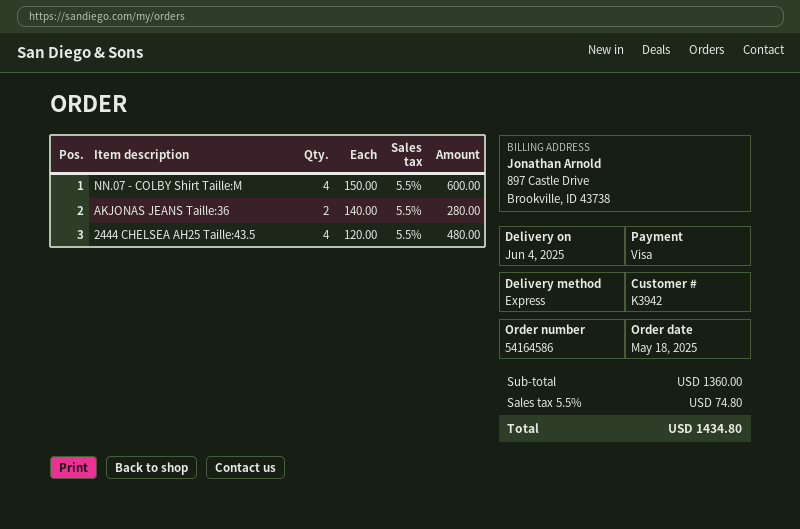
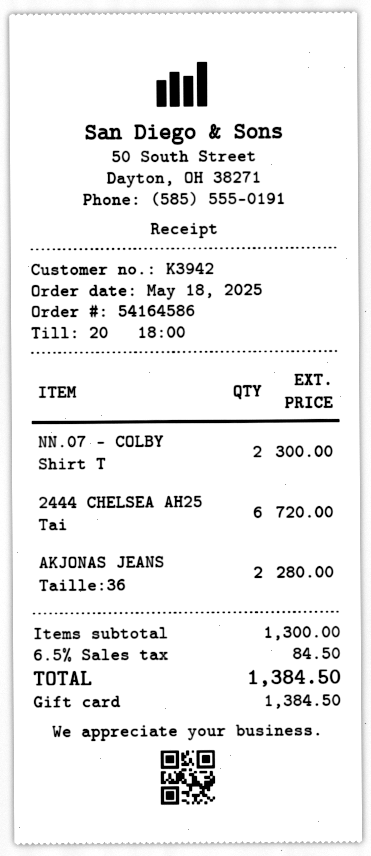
payment method: Visa -> gift card
NN.07 - COLBY Shirt Taille:M: 4 for 600.00 -> 2 for 300.00
2444 CHELSEA AH25 Taille:43.5: 4 for 480.00 -> 6 for 720.00
subtotal: 1360.00 -> 1300.00
tax: 5.5% = 74.80 -> 6.5% = 84.50
total: 1434.80 -> 1384.50

